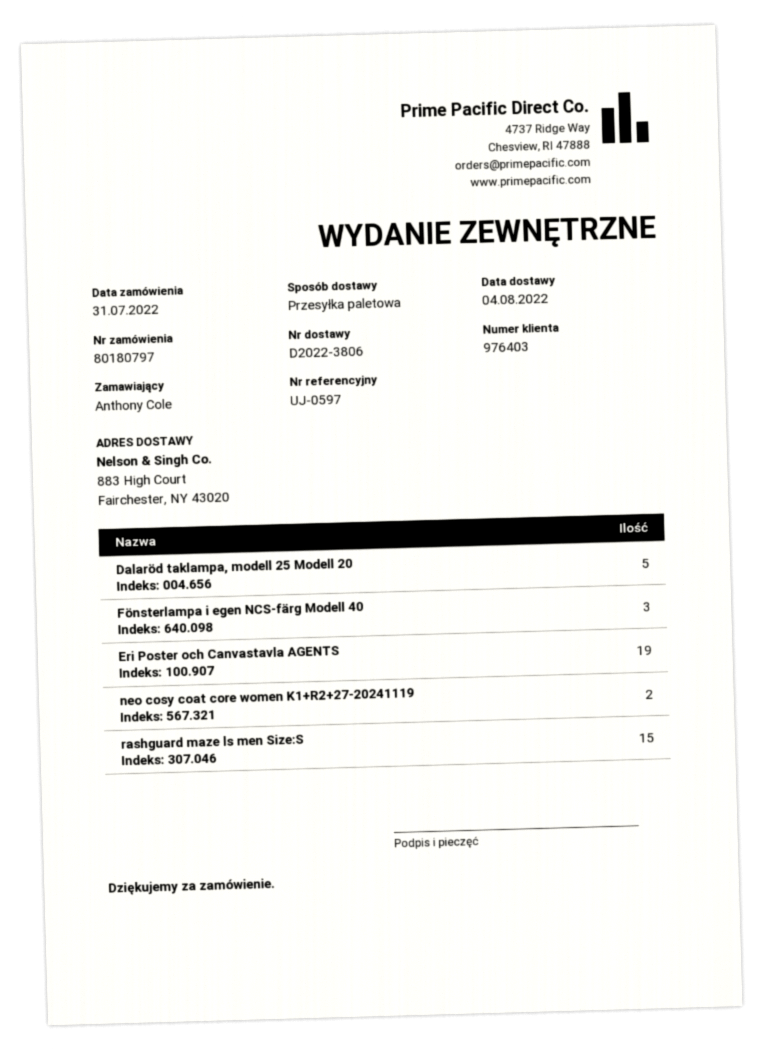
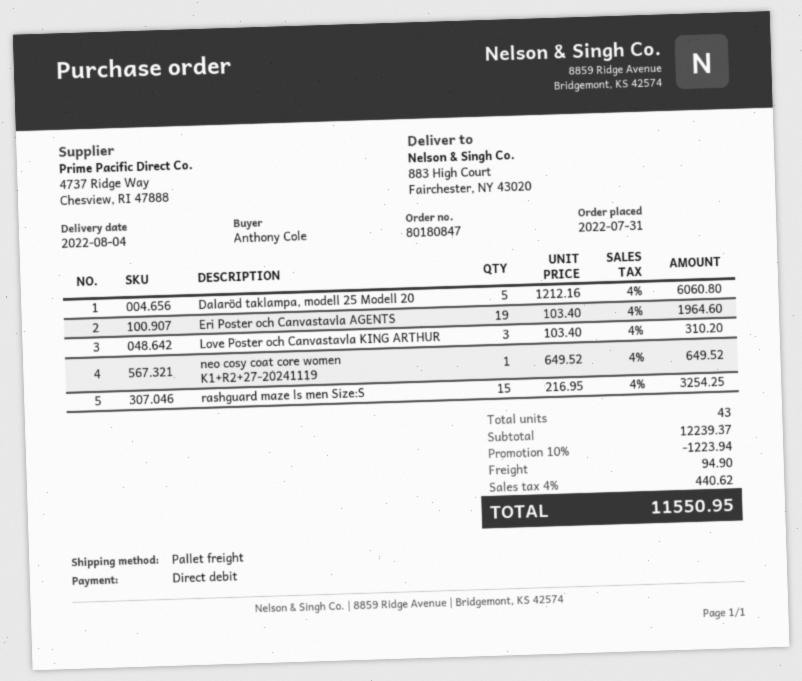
order number: 80180797 -> 80180847
Fönsterlampa i egen NCS-färg Modell 40: 3 -> none
neo cosy coat core women K1+R2+27-20241119: 2 -> 1
Love Poster och Canvastavla KING ARTHUR: none -> 3

